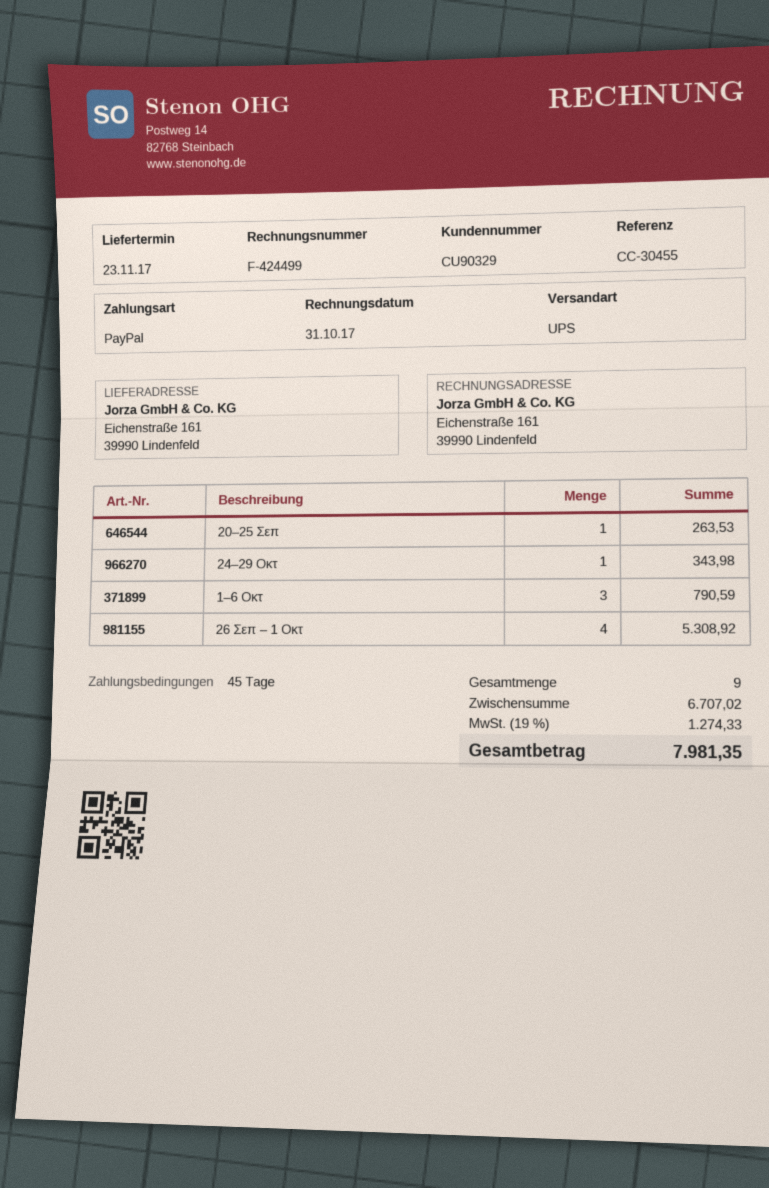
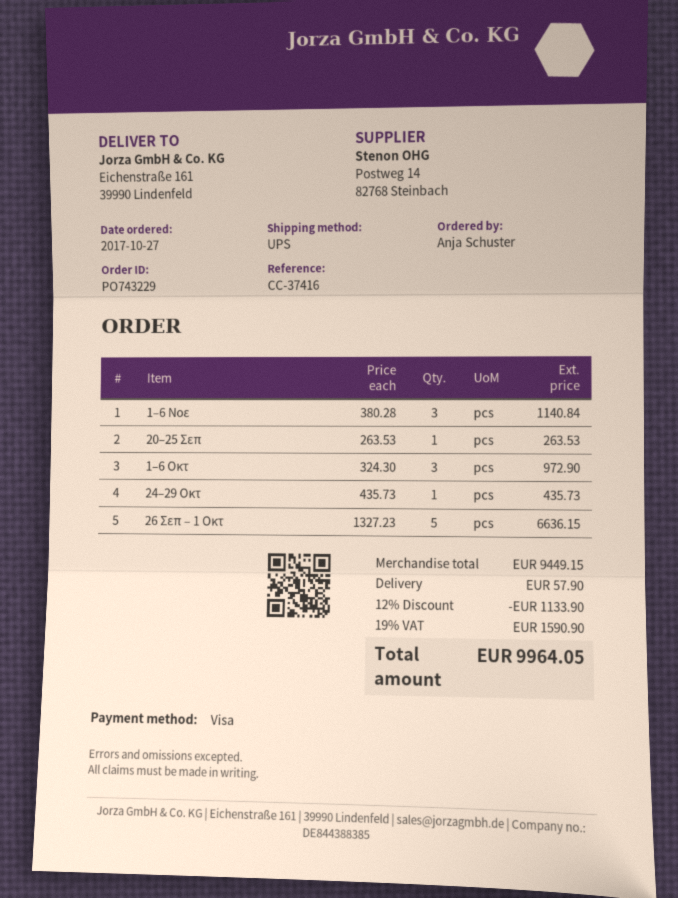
reference: CC-30455 -> CC-37416
payment method: PayPal -> Visa
24–29 Οκτ: 1 for 343.98 -> 1 for 435.73
1–6 Οκτ: 3 for 790.59 -> 3 for 972.90
26 Σεπ – 1 Οκτ: 4 for 5308.92 -> 5 for 6636.15
1–6 Νοε: none -> 3 for 1140.84
subtotal: 6707.02 -> 9449.15
discount: none -> 12% = 1133.90
shipping: none -> 57.90
tax: 19% = 1274.33 -> 19% = 1590.90
total: 7981.35 -> 9964.05

